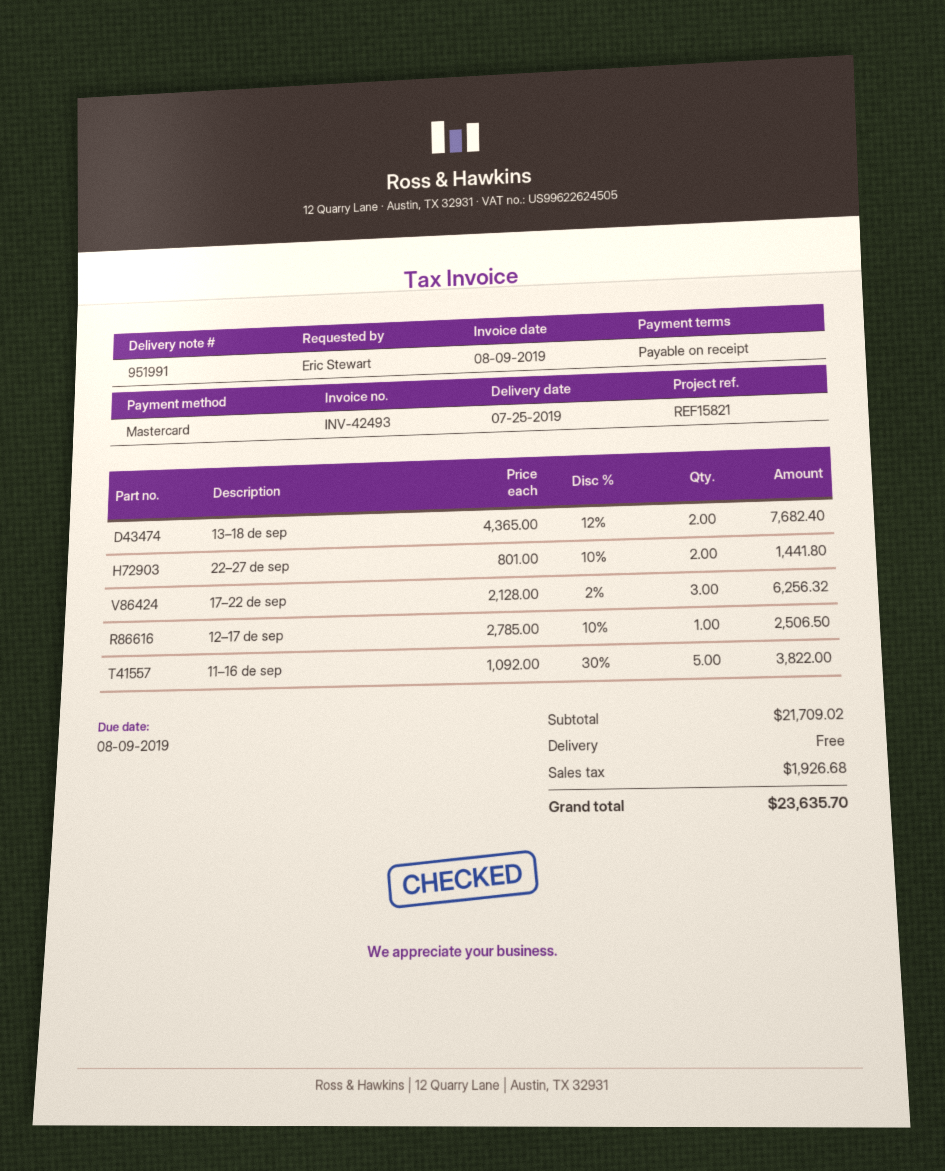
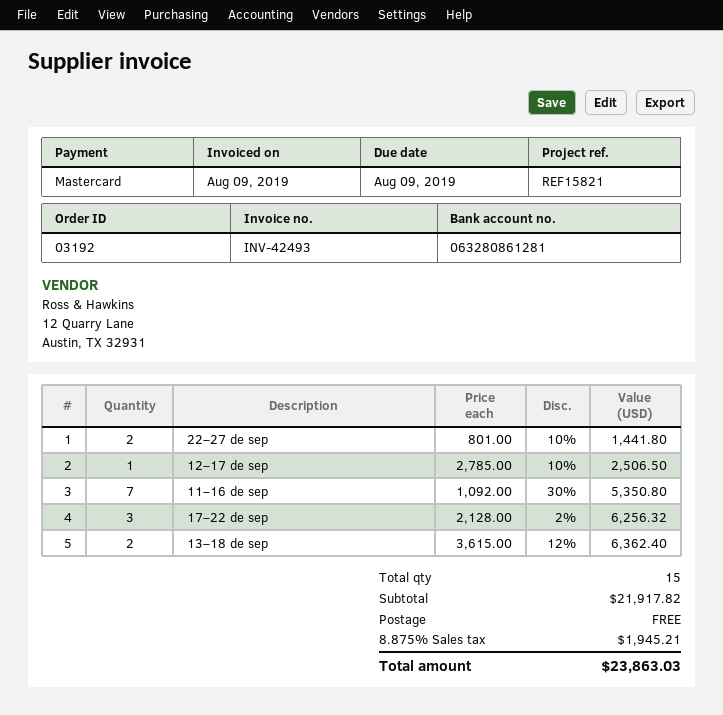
13–18 de sep: 2 x 4365.00 - 12% = 7682.40 -> 2 x 3615.00 - 12% = 6362.40
11–16 de sep: 5 x 1092.00 - 30% = 3822.00 -> 7 x 1092.00 - 30% = 5350.80
subtotal: 21709.02 -> 21917.82
tax: 1926.68 -> 1945.21
total: 23635.70 -> 23863.03

